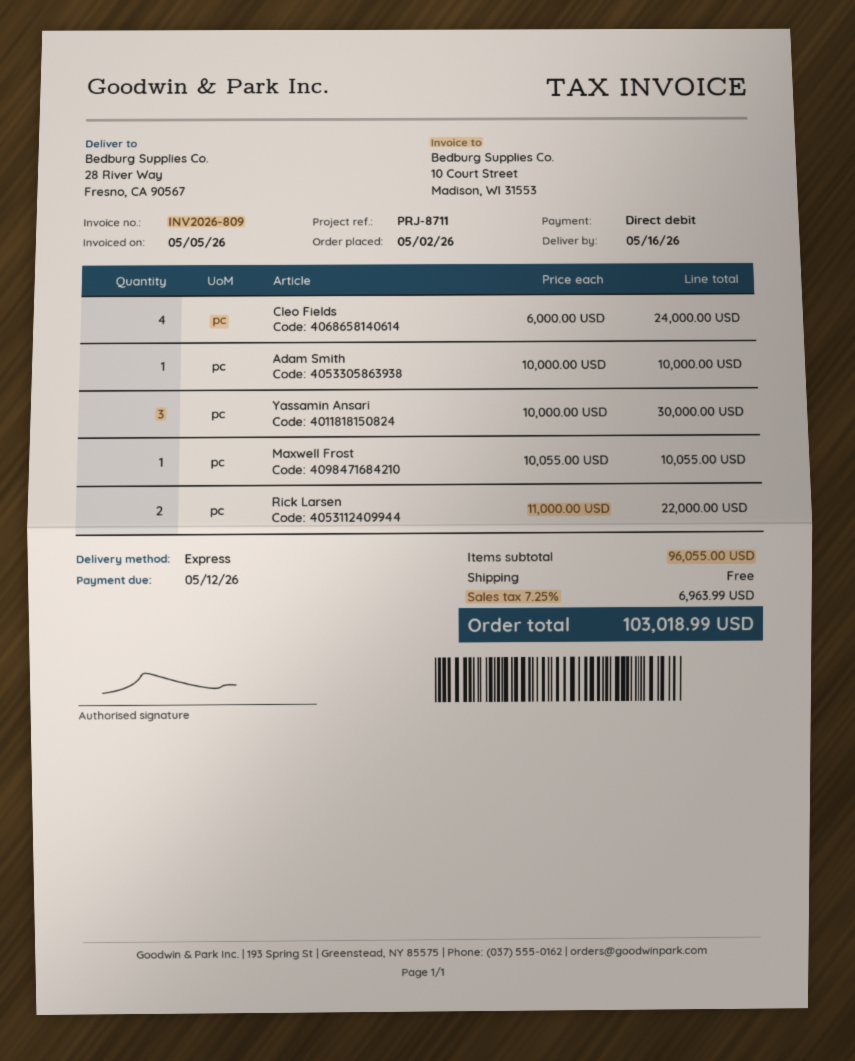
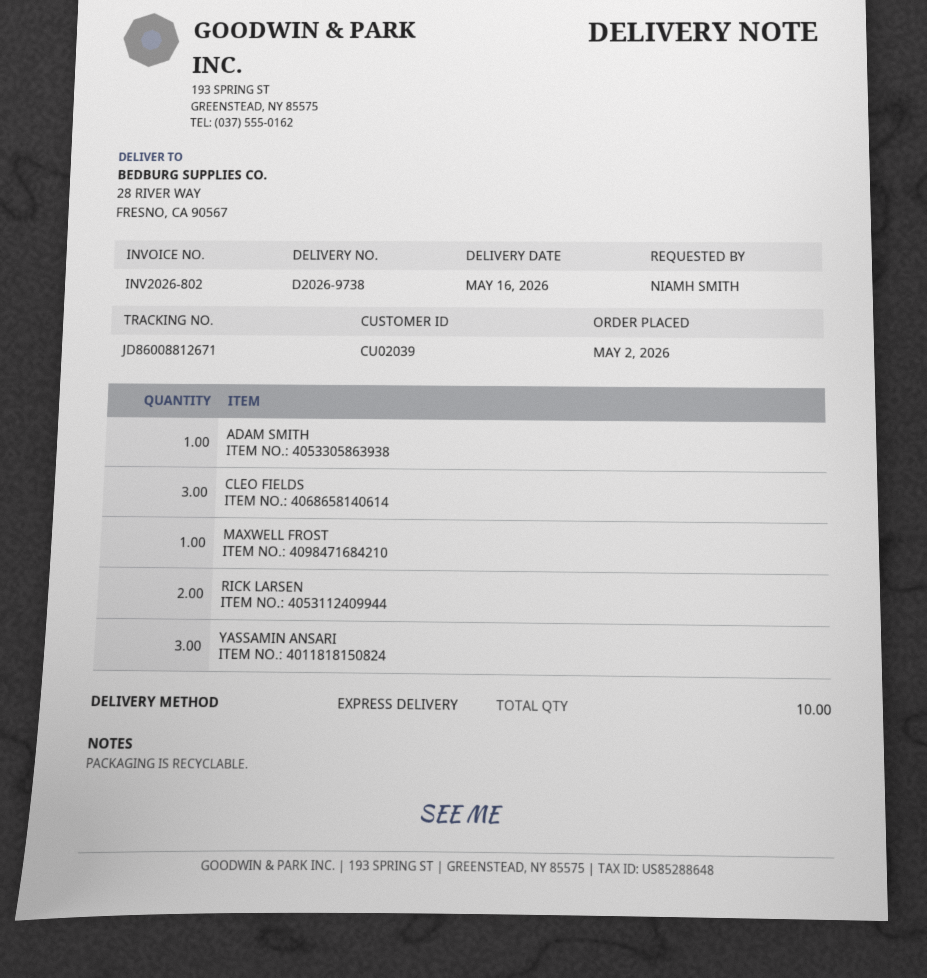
invoice number: INV2026-809 -> INV2026-802
Cleo Fields: 4 -> 3

